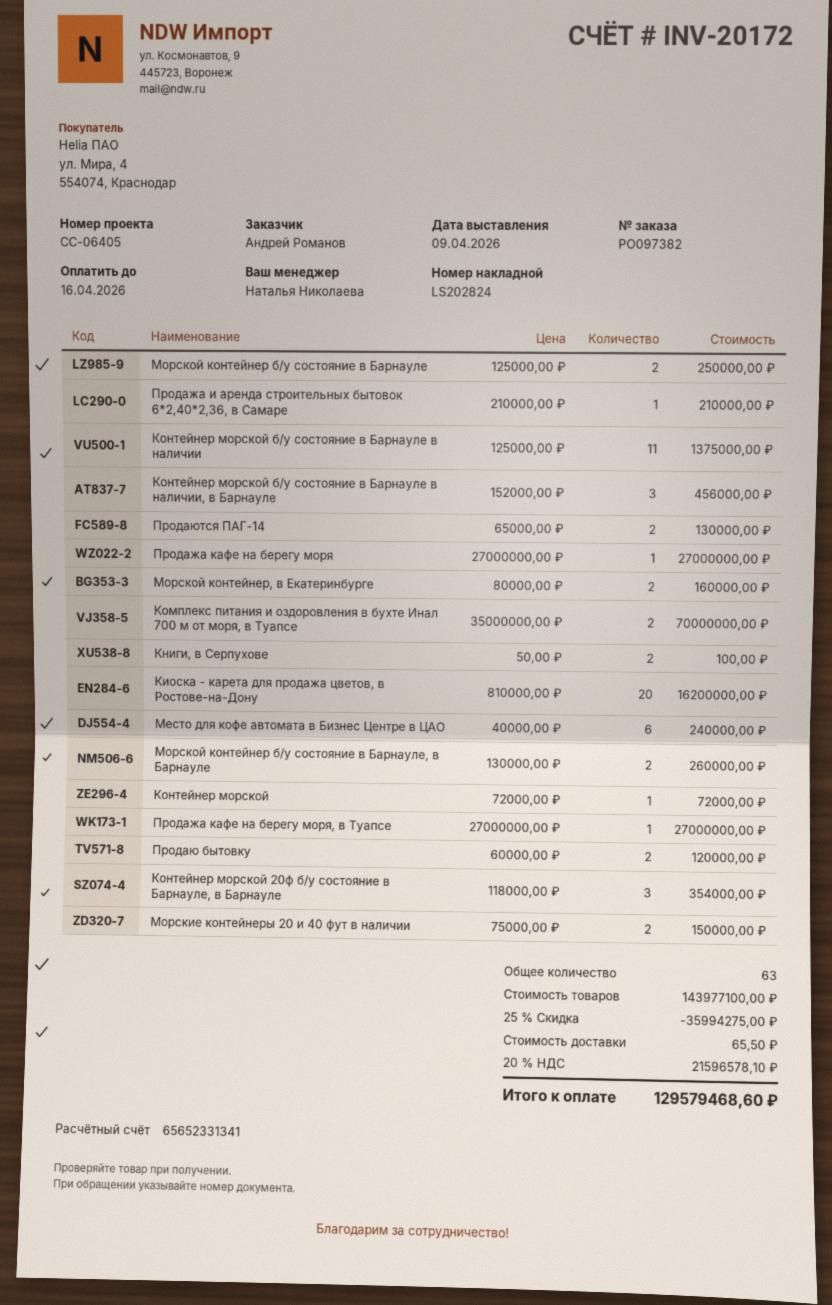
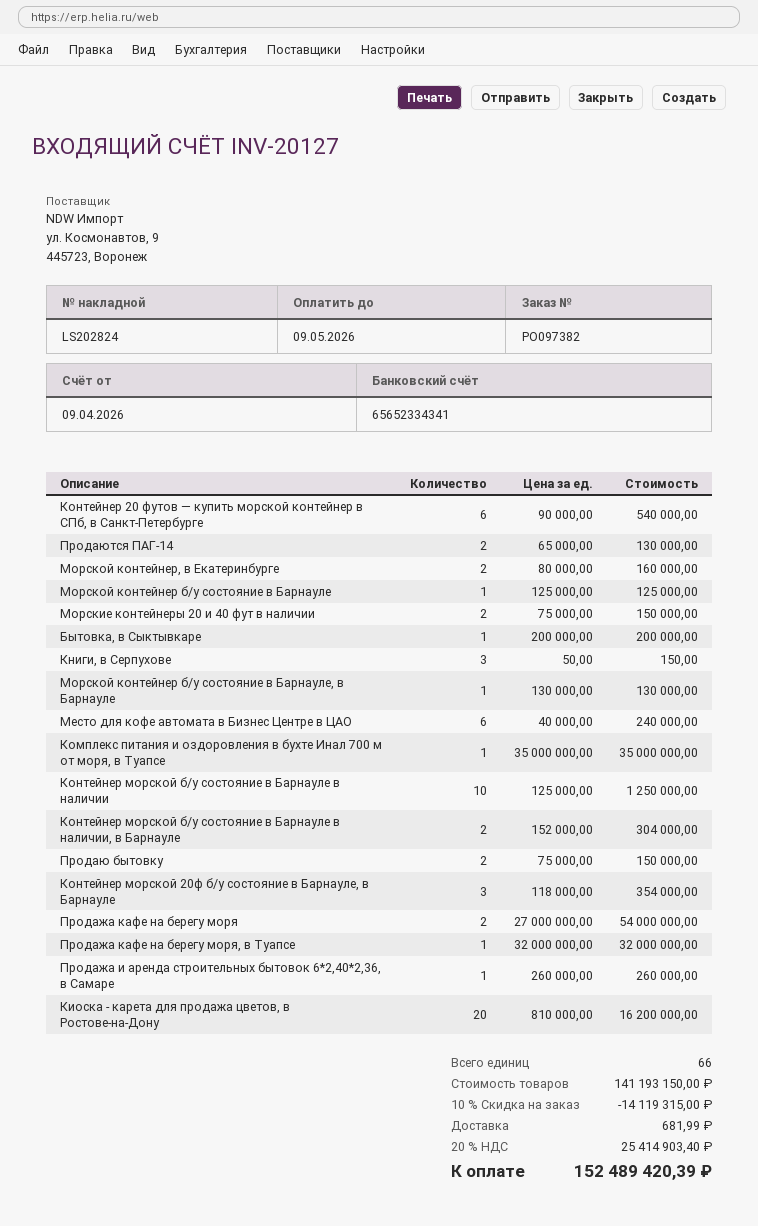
invoice number: INV-20172 -> INV-20127
due date: 2026-04-16 -> 2026-05-09
bank account: 65652331341 -> 65652334341
Морской контейнер б/у состояние в Барнауле: 2 x 125000.00 = 250000.00 -> 1 x 125000.00 = 125000.00
Продажа и аренда строительных бытовок 6*2,40*2,36, в Самаре: 1 x 210000.00 = 210000.00 -> 1 x 260000.00 = 260000.00
Контейнер морской б/у состояние в Барнауле в наличии: 11 x 125000.00 = 1375000.00 -> 10 x 125000.00 = 1250000.00
Контейнер морской б/у состояние в Барнауле в наличии, в Барнауле: 3 x 152000.00 = 456000.00 -> 2 x 152000.00 = 304000.00
Продажа кафе на берегу моря: 1 x 27000000.00 = 27000000.00 -> 2 x 27000000.00 = 54000000.00
Комплекс питания и оздоровления в бухте Инал 700 м от моря, в Туапсе: 2 x 35000000.00 = 70000000.00 -> 1 x 35000000.00 = 35000000.00
Книги, в Серпухове: 2 x 50.00 = 100.00 -> 3 x 50.00 = 150.00
Морской контейнер б/у состояние в Барнауле, в Барнауле: 2 x 130000.00 = 260000.00 -> 1 x 130000.00 = 130000.00
Контейнер морской: 1 x 72000.00 = 72000.00 -> none
Продажа кафе на берегу моря, в Туапсе: 1 x 27000000.00 = 27000000.00 -> 1 x 32000000.00 = 32000000.00
Продаю бытовку: 2 x 60000.00 = 120000.00 -> 2 x 75000.00 = 150000.00
Контейнер 20 футов — купить морской контейнер в СПб, в Санкт-Петербурге: none -> 6 x 90000.00 = 540000.00
Бытовка, в Сыктывкаре: none -> 1 x 200000.00 = 200000.00
total quantity: 63 -> 66
subtotal: 143977100.00 -> 141193150.00
discount: 25% = 35994275.00 -> 10% = 14119315.00
shipping: 65.50 -> 681.99
tax: 20% = 21596578.10 -> 20% = 25414903.40
total: 129579468.60 -> 152489420.39

